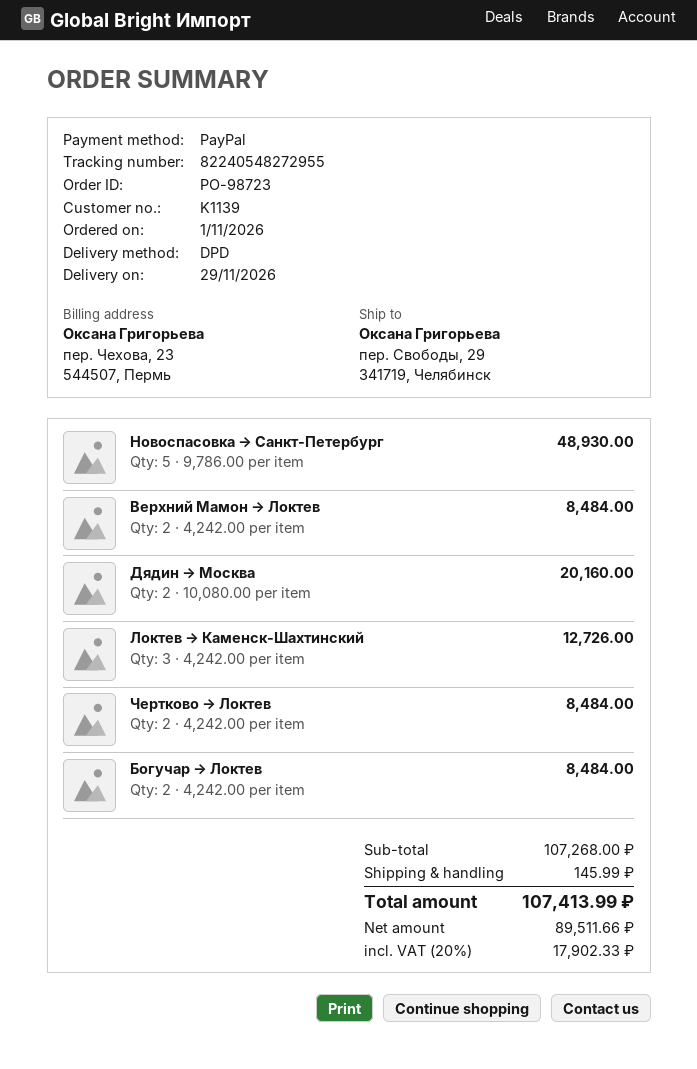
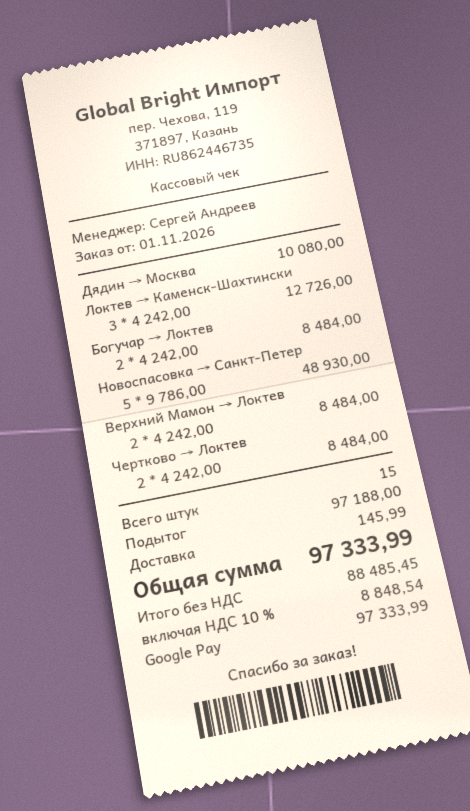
payment method: PayPal -> Google Pay
Дядин → Москва: 2 x 10080.00 = 20160.00 -> 1 x 10080.00 = 10080.00
subtotal: 107268.00 -> 97188.00
net: 89511.66 -> 88485.45
tax: 20% = 17902.33 -> 10% = 8848.54
total: 107413.99 -> 97333.99

